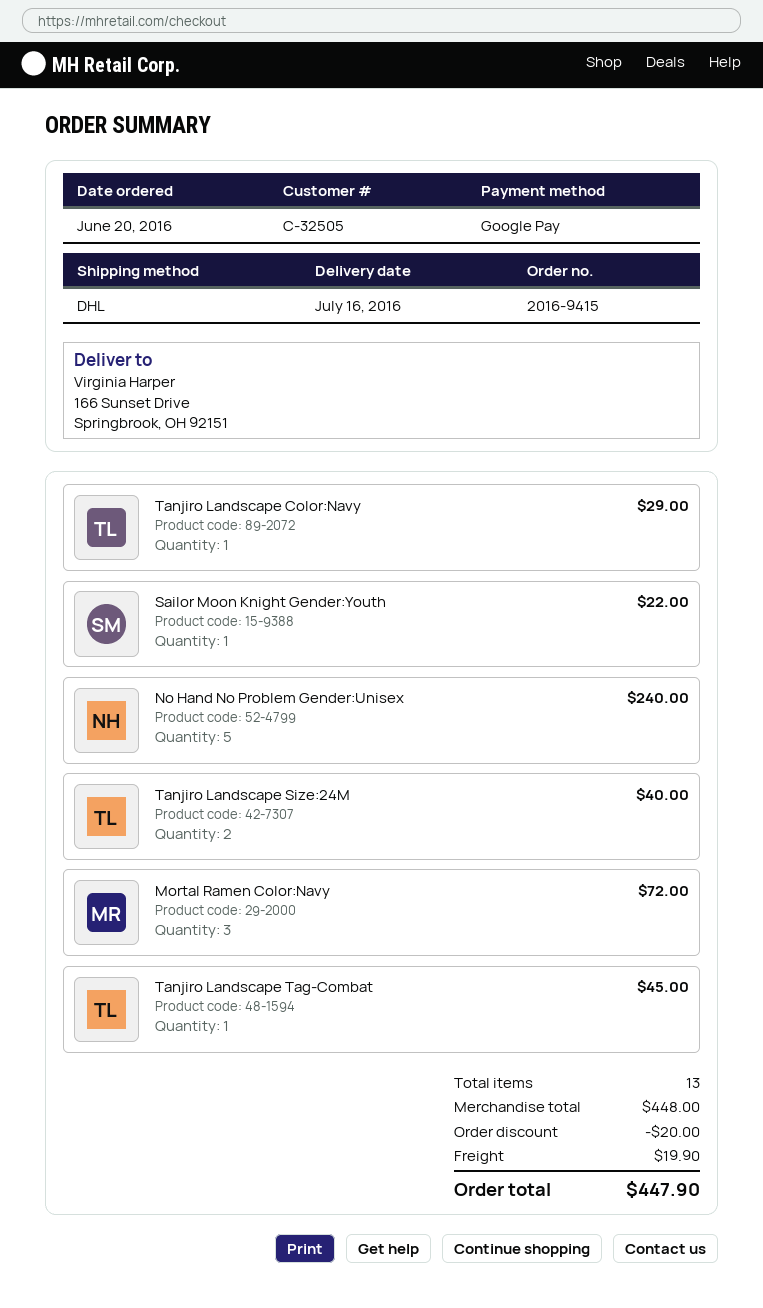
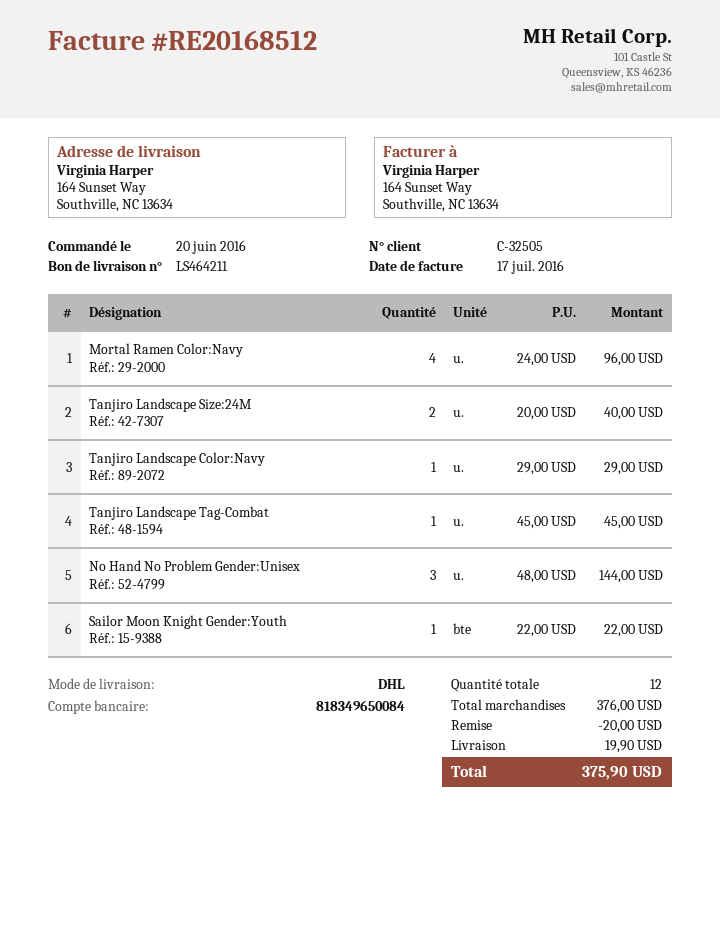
ship to: 166 Sunset Drive, Springbrook, OH 92151 -> 164 Sunset Way, Southville, NC 13634
No Hand No Problem Gender:Unisex: 5 for 240.00 -> 3 for 144.00
Mortal Ramen Color:Navy: 3 for 72.00 -> 4 for 96.00
total quantity: 13 -> 12
subtotal: 448.00 -> 376.00
total: 447.90 -> 375.90

